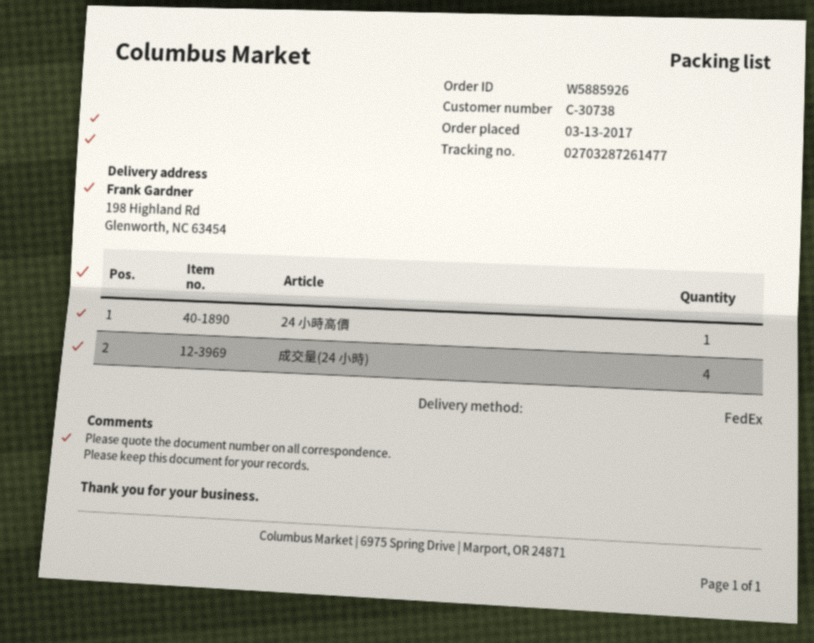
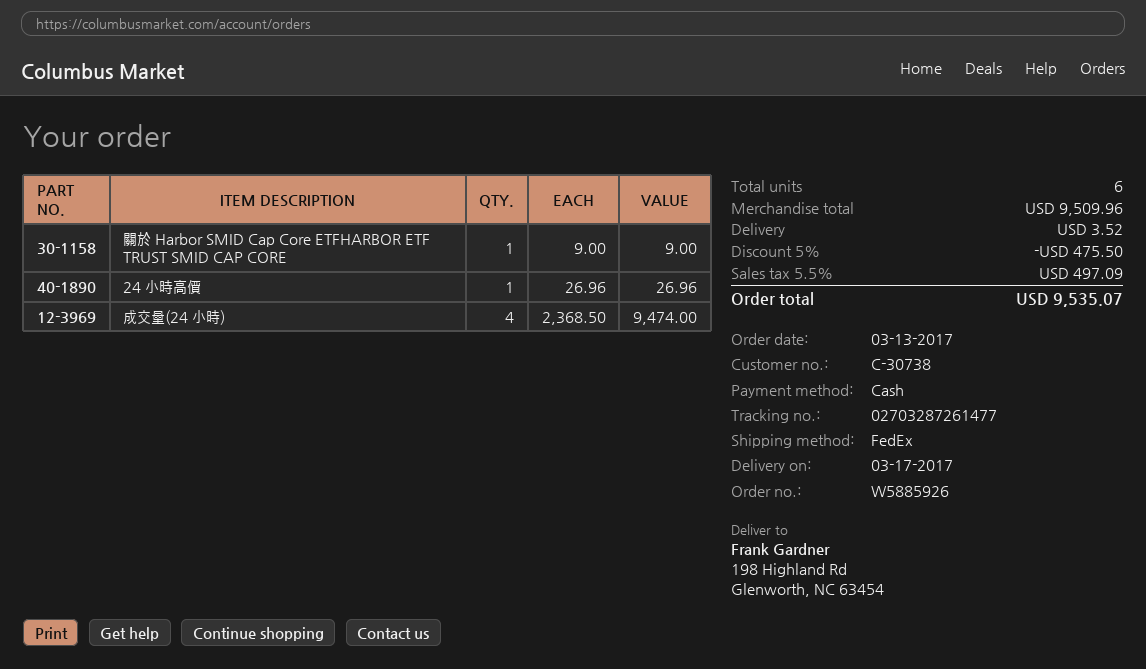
關於 Harbor SMID Cap Core ETFHARBOR ETF TRUST SMID CAP CORE: none -> 1

